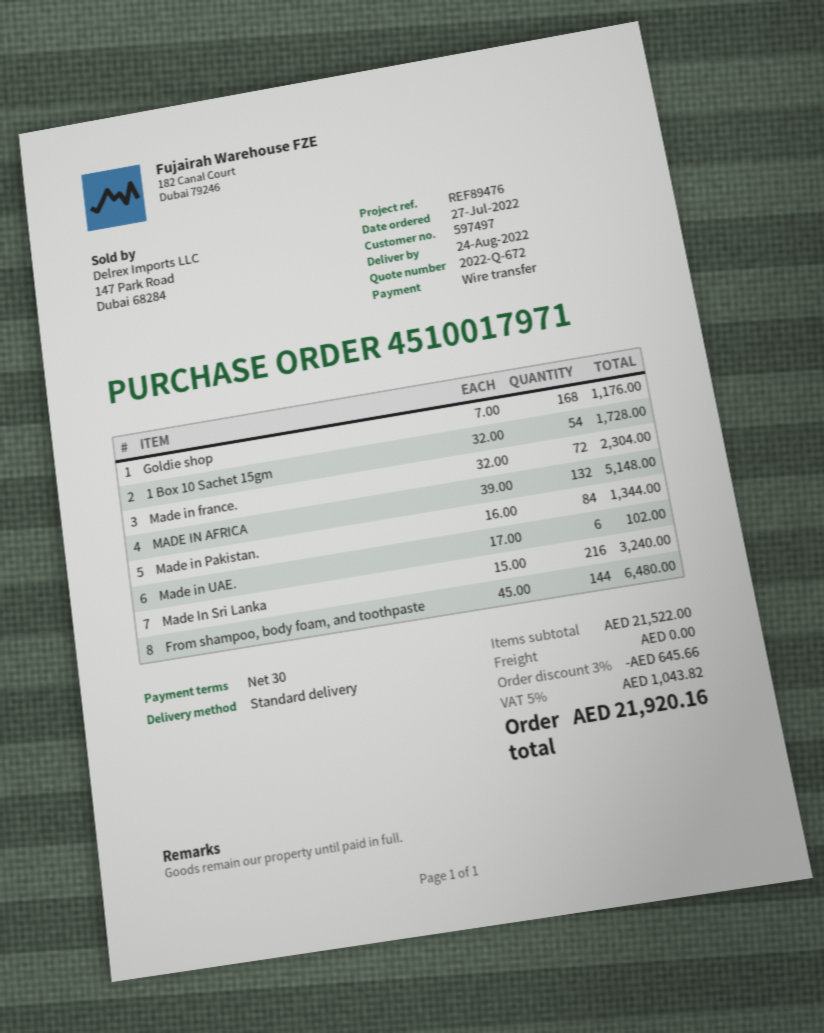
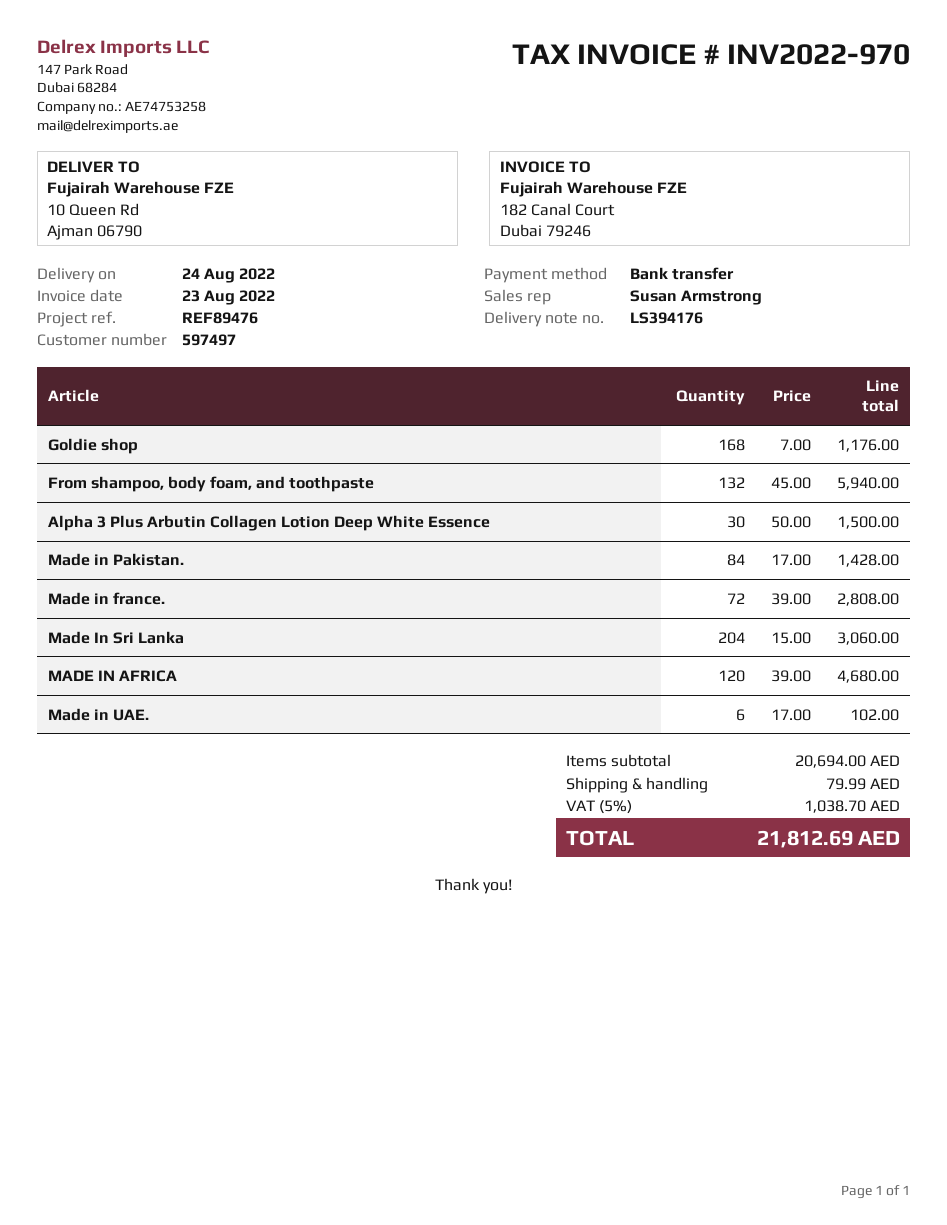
1 Box 10 Sachet 15gm: 54 x 32.00 = 1728.00 -> none
Made in france.: 72 x 32.00 = 2304.00 -> 72 x 39.00 = 2808.00
MADE IN AFRICA: 132 x 39.00 = 5148.00 -> 120 x 39.00 = 4680.00
Made in Pakistan.: 84 x 16.00 = 1344.00 -> 84 x 17.00 = 1428.00
Made In Sri Lanka: 216 x 15.00 = 3240.00 -> 204 x 15.00 = 3060.00
From shampoo, body foam, and toothpaste: 144 x 45.00 = 6480.00 -> 132 x 45.00 = 5940.00
Alpha 3 Plus Arbutin Collagen Lotion Deep White Essence: none -> 30 x 50.00 = 1500.00
subtotal: 21522.00 -> 20694.00
discount: 3% = 645.66 -> none
shipping: 0.00 -> 79.99
tax: 5% = 1043.82 -> 5% = 1038.70
total: 21920.16 -> 21812.69

